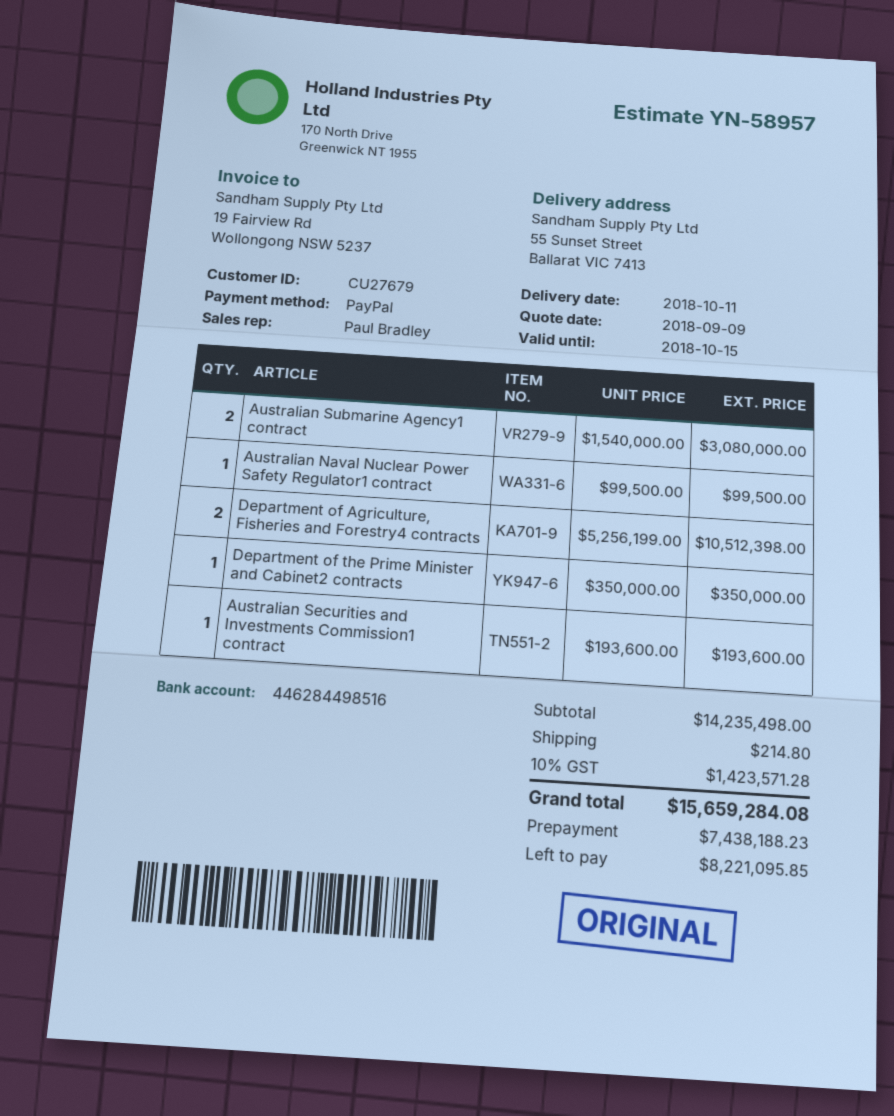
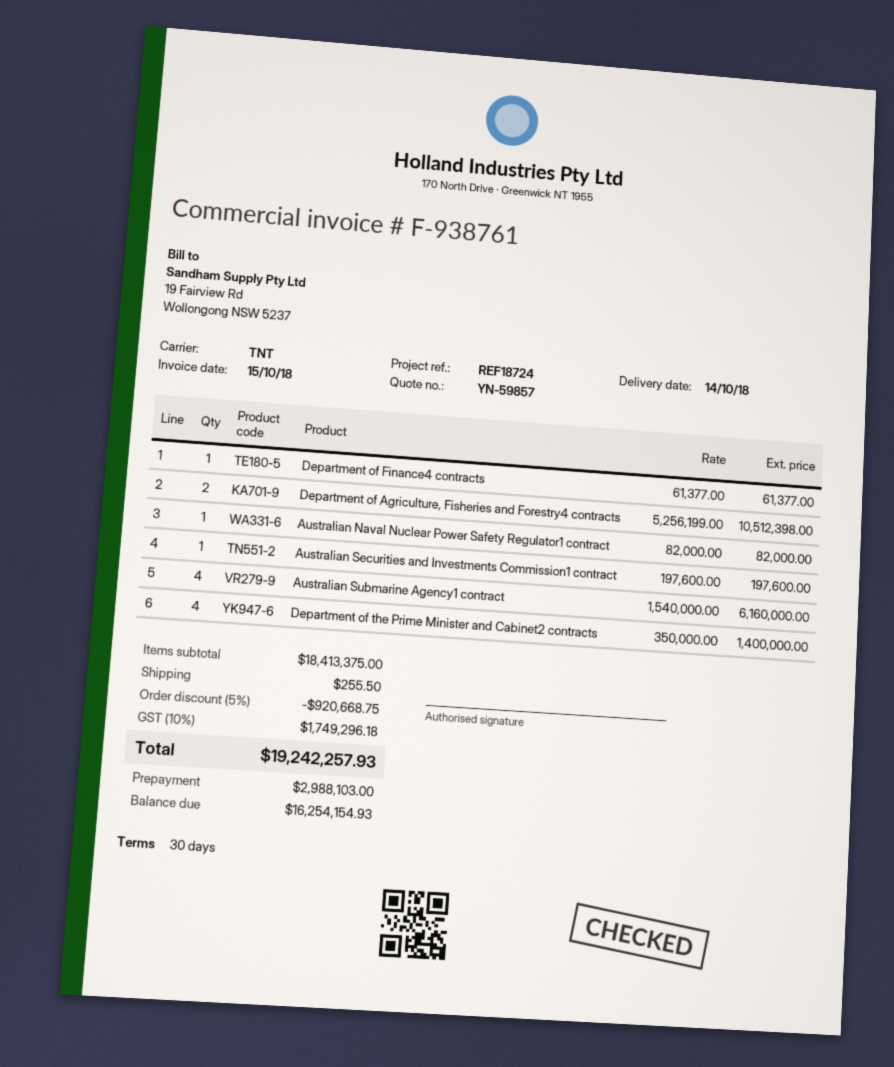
quote number: YN-58957 -> YN-59857
delivery date: 2018-10-11 -> 2018-10-14
Australian Submarine Agency1 contract: 2 x 1540000.00 = 3080000.00 -> 4 x 1540000.00 = 6160000.00
Australian Naval Nuclear Power Safety Regulator1 contract: 1 x 99500.00 = 99500.00 -> 1 x 82000.00 = 82000.00
Department of the Prime Minister and Cabinet2 contracts: 1 x 350000.00 = 350000.00 -> 4 x 350000.00 = 1400000.00
Australian Securities and Investments Commission1 contract: 1 x 193600.00 = 193600.00 -> 1 x 197600.00 = 197600.00
Department of Finance4 contracts: none -> 1 x 61377.00 = 61377.00
subtotal: 14235498.00 -> 18413375.00
discount: none -> 5% = 920668.75
shipping: 214.80 -> 255.50
tax: 10% = 1423571.28 -> 10% = 1749296.18
total: 15659284.08 -> 19242257.93
deposit: 7438188.23 -> 2988103.00
balance: 8221095.85 -> 16254154.93

